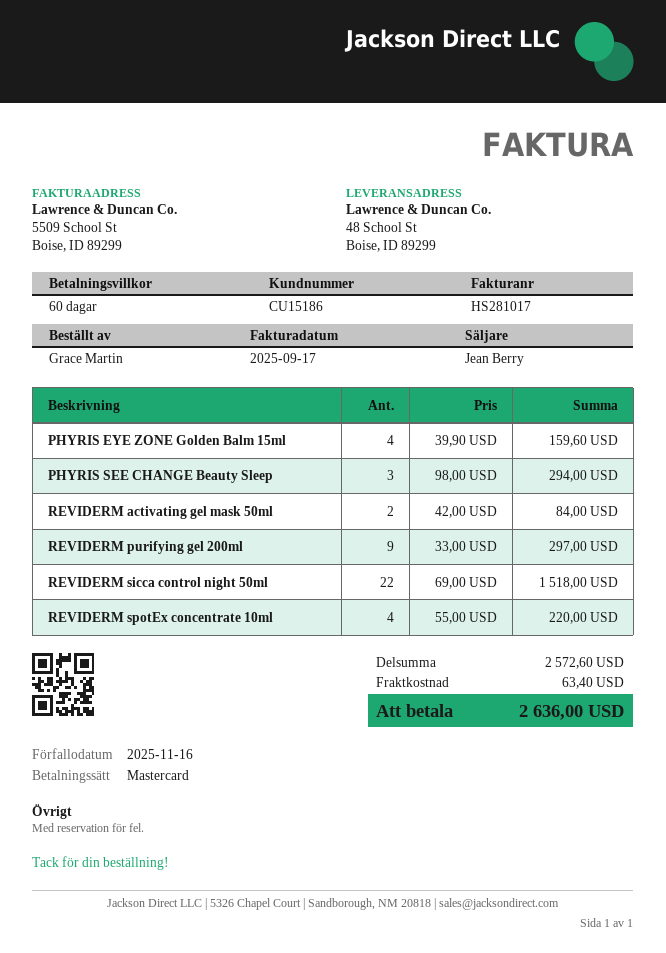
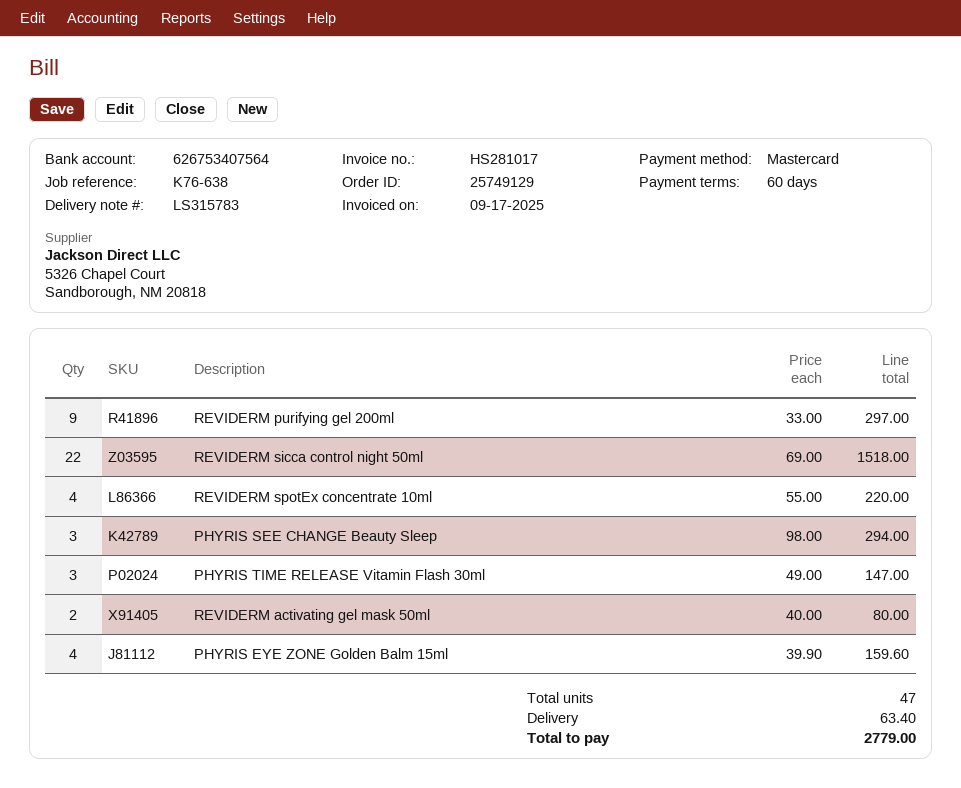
REVIDERM activating gel mask 50ml: 2 x 42.00 = 84.00 -> 2 x 40.00 = 80.00
PHYRIS TIME RELEASE Vitamin Flash 30ml: none -> 3 x 49.00 = 147.00
total: 2636.00 -> 2779.00

